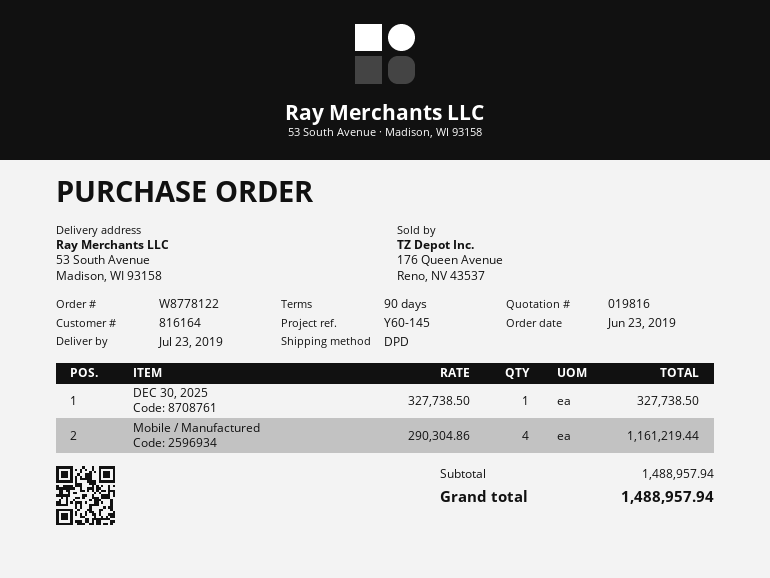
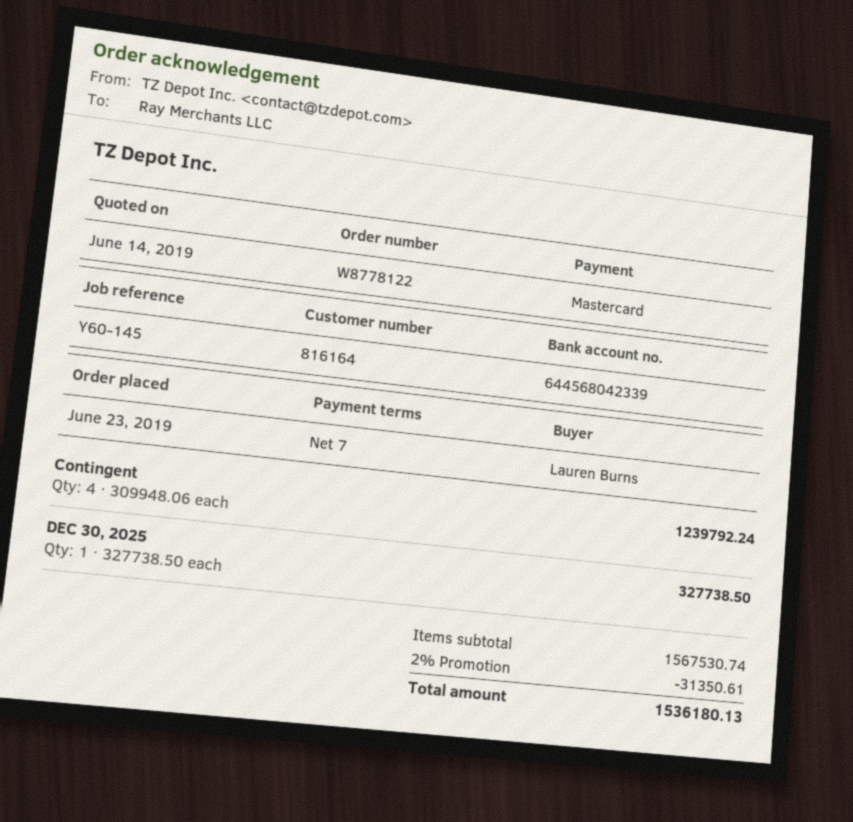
payment terms: 90 days -> 7 days
Mobile / Manufactured: 4 x 290304.86 = 1161219.44 -> none
Contingent: none -> 4 x 309948.06 = 1239792.24
subtotal: 1488957.94 -> 1567530.74
discount: none -> 2% = 31350.61
total: 1488957.94 -> 1536180.13

